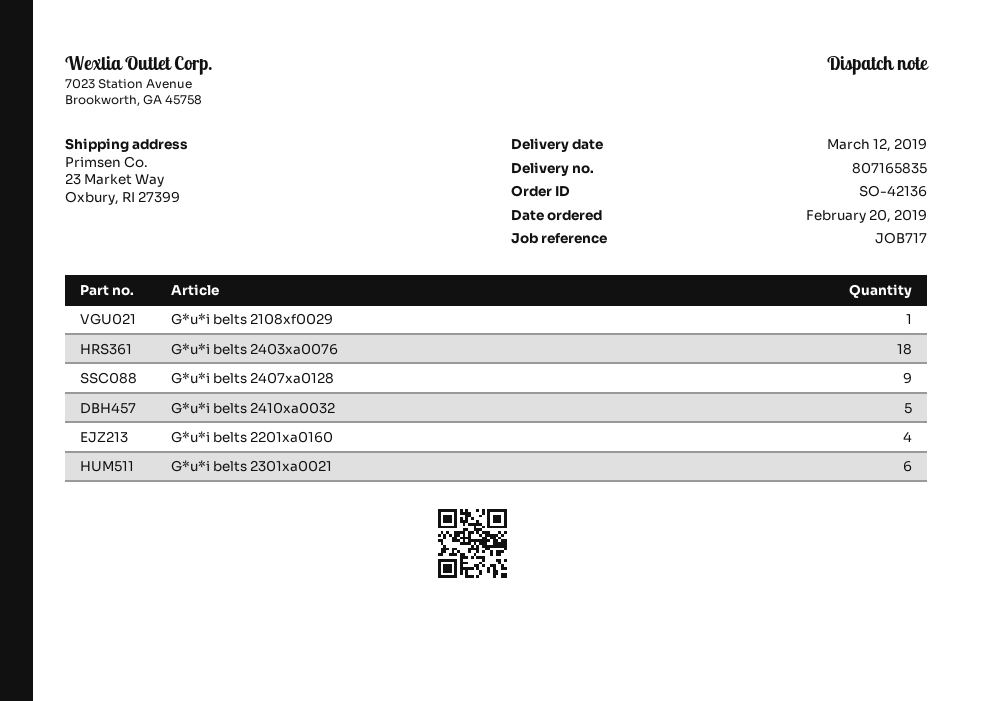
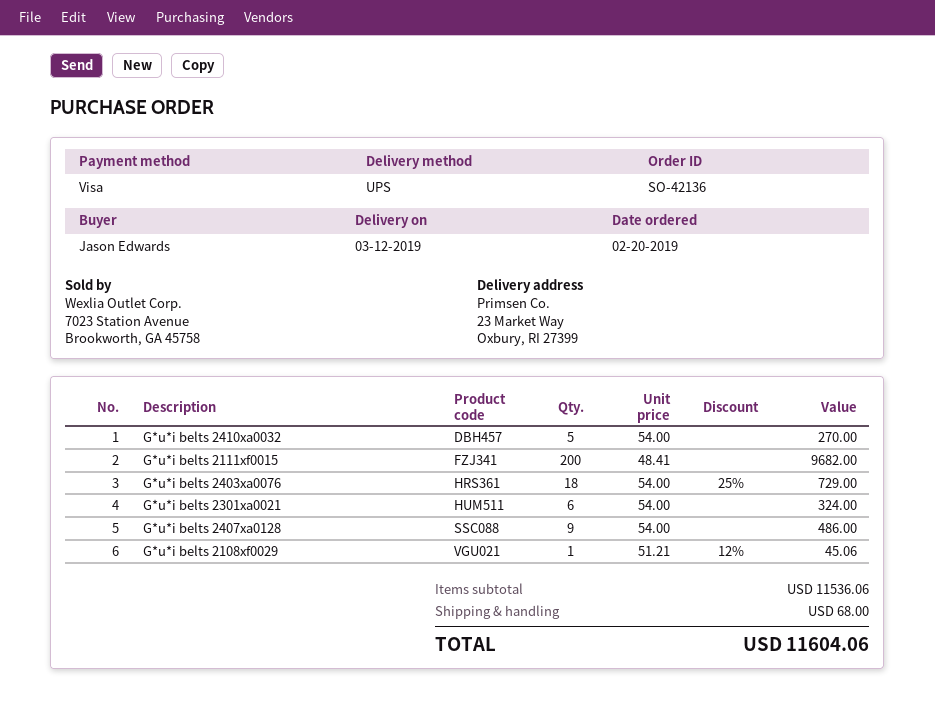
G*u*i belts 2201xa0160: 4 -> none
G*u*i belts 2111xf0015: none -> 200

